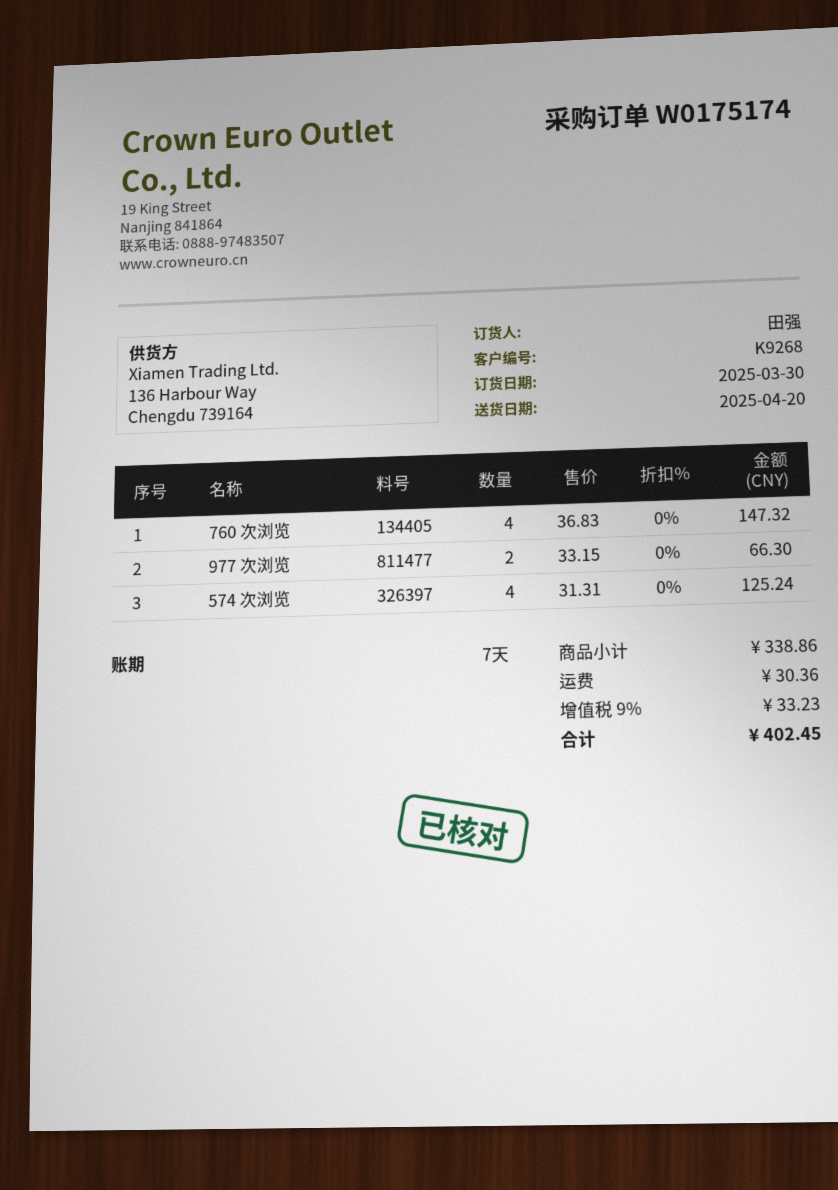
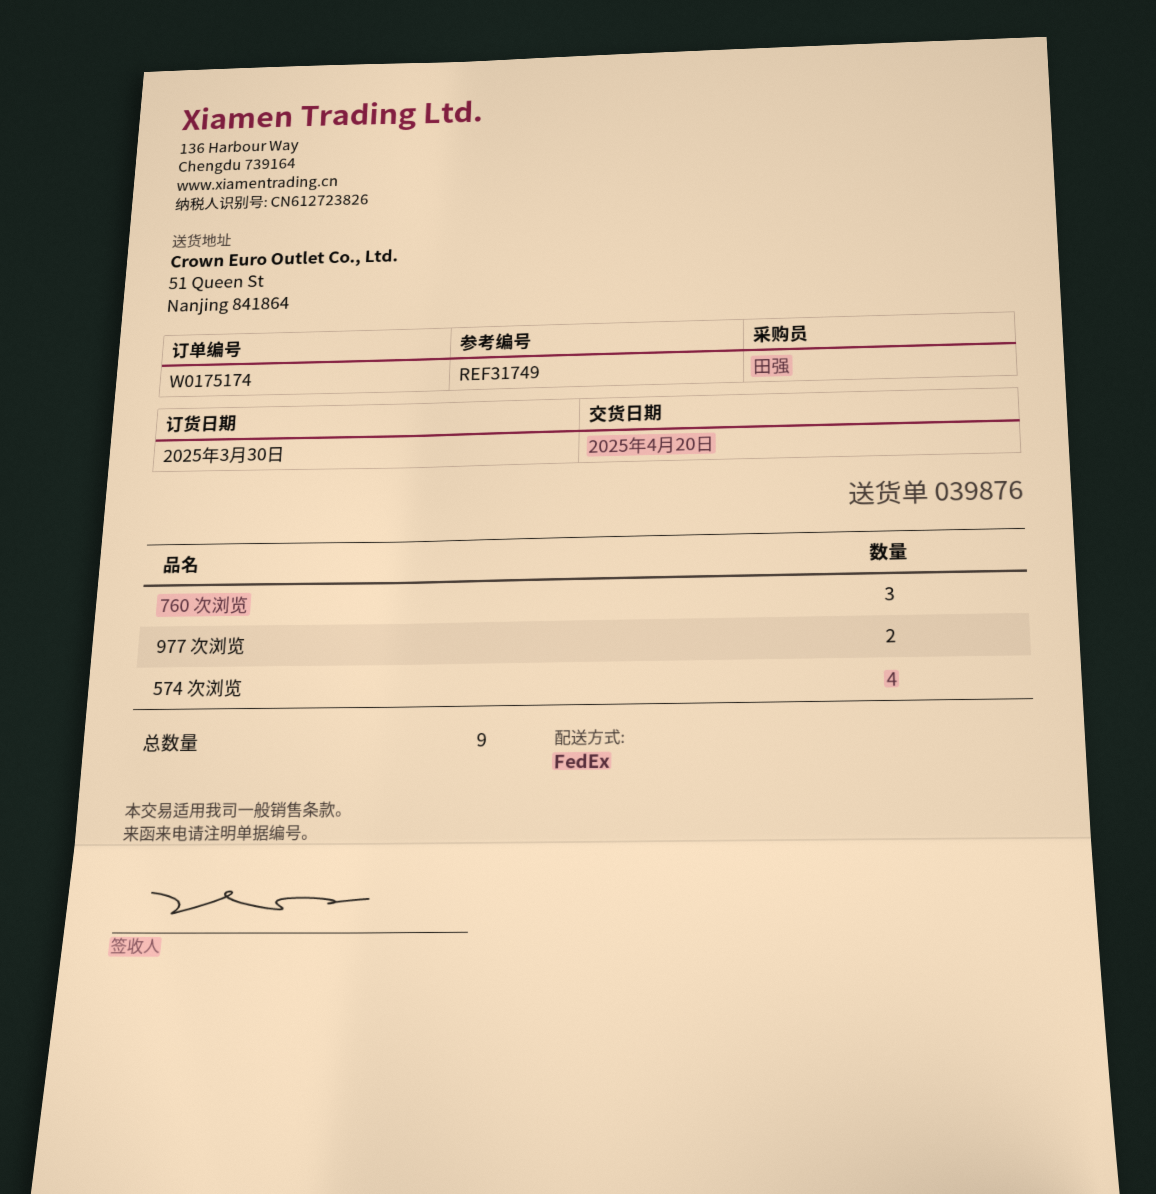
760 次浏览: 4 -> 3

